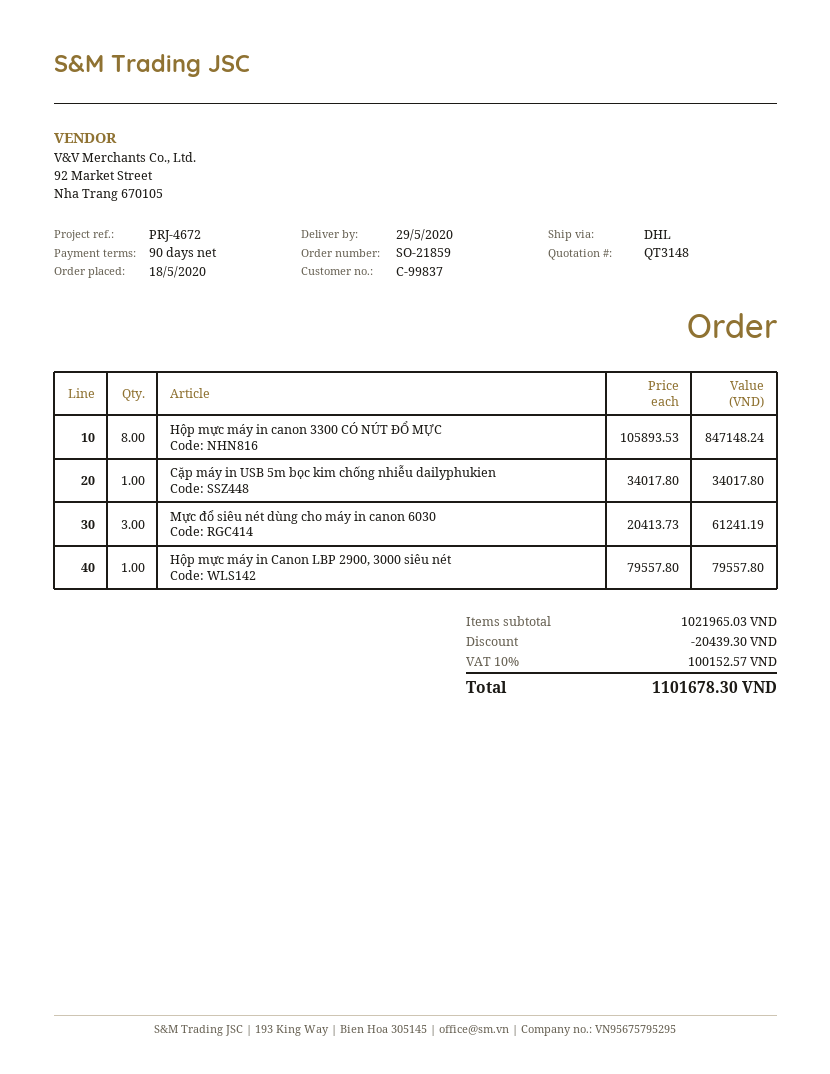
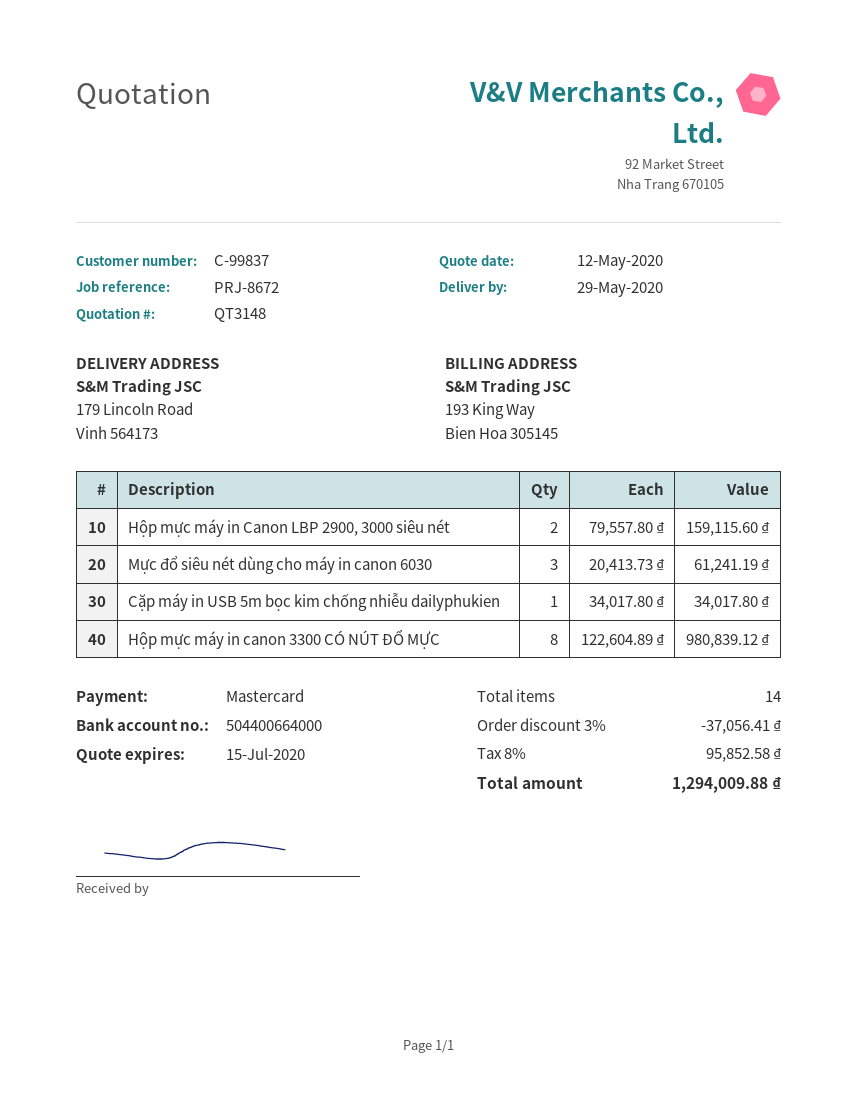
reference: PRJ-4672 -> PRJ-8672
Hộp mực máy in canon 3300 CÓ NÚT ĐỔ MỰC: 8 x 105893.53 = 847148.24 -> 8 x 122604.89 = 980839.12
Hộp mực máy in Canon LBP 2900, 3000 siêu nét: 1 x 79557.80 = 79557.80 -> 2 x 79557.80 = 159115.60
discount: 20439.30 -> 37056.41
tax: 10% = 100152.57 -> 8% = 95852.58
total: 1101678.30 -> 1294009.88

